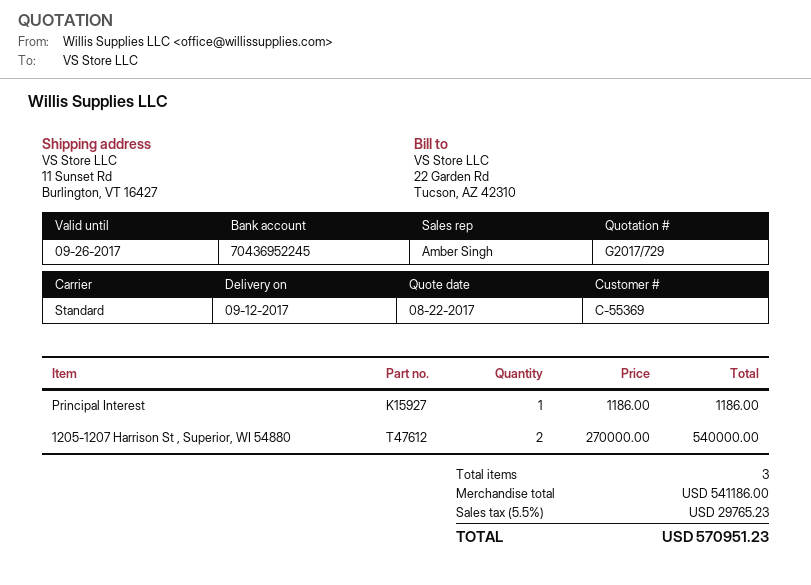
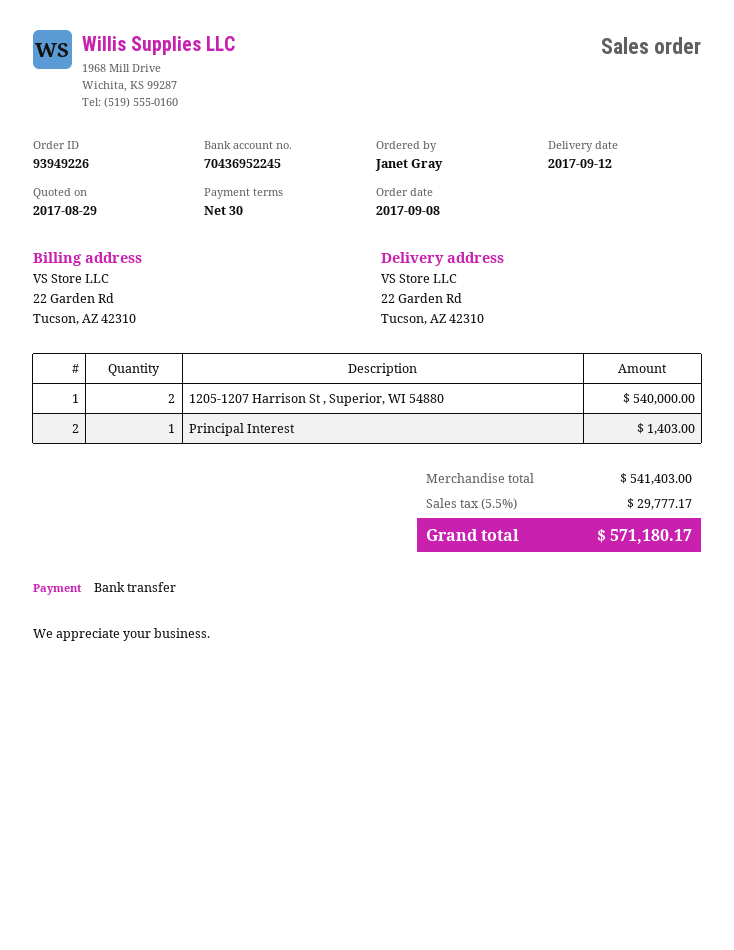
quote date: 2017-08-22 -> 2017-08-29
ship to: 11 Sunset Rd, Burlington, VT 16427 -> 22 Garden Rd, Tucson, AZ 42310
Principal Interest: 1 for 1186.00 -> 1 for 1403.00
subtotal: 541186.00 -> 541403.00
tax: 5.5% = 29765.23 -> 5.5% = 29777.17
total: 570951.23 -> 571180.17

